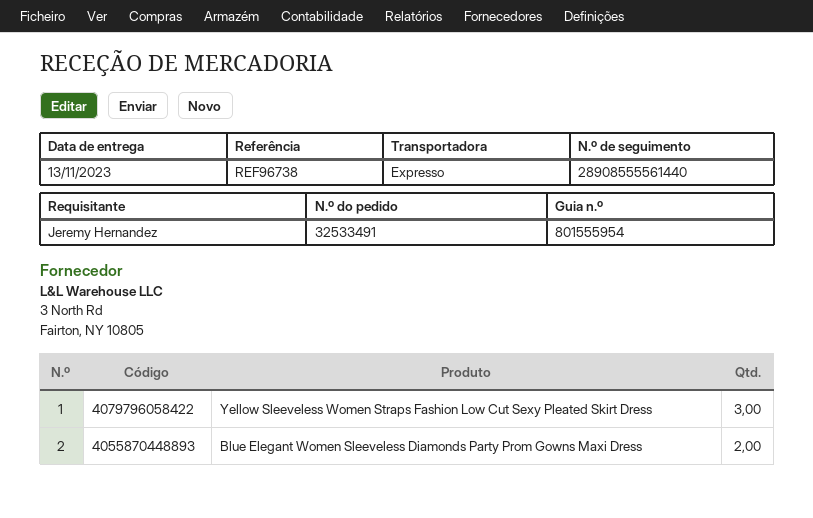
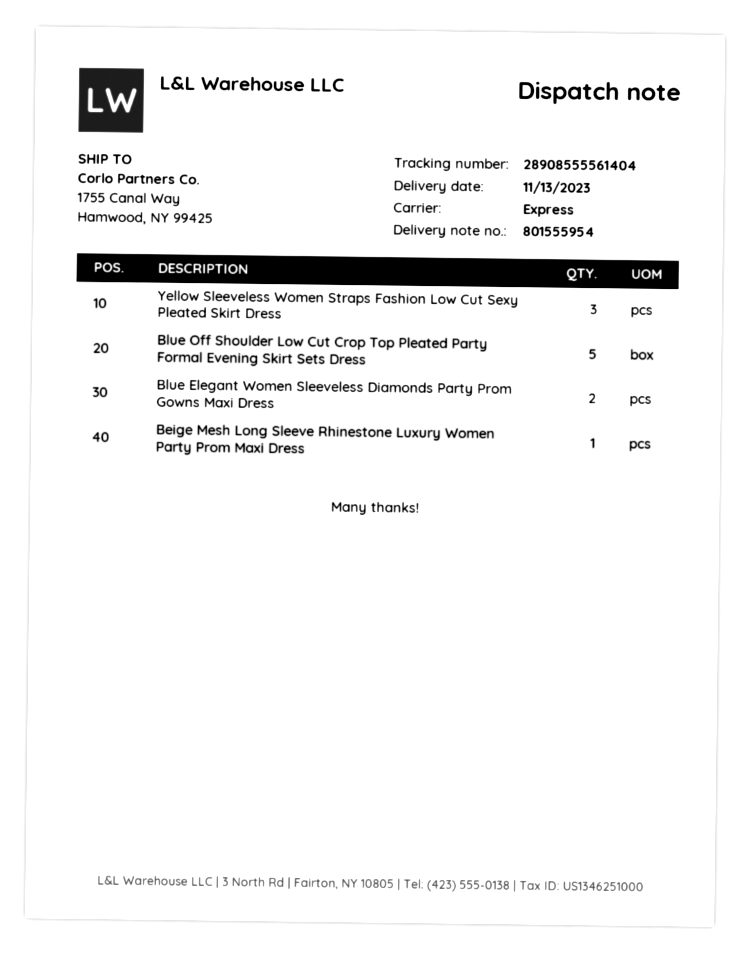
tracking number: 28908555561440 -> 28908555561404
Blue Off Shoulder Low Cut Crop Top Pleated Party Formal Evening Skirt Sets Dress: none -> 5
Beige Mesh Long Sleeve Rhinestone Luxury Women Party Prom Maxi Dress: none -> 1

